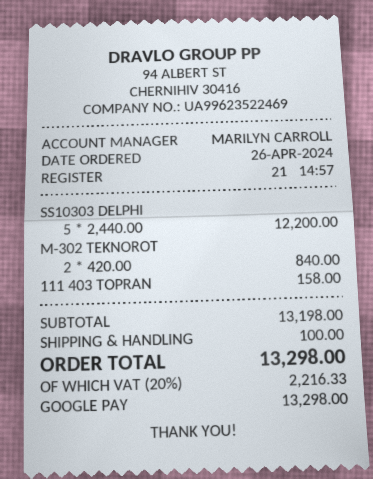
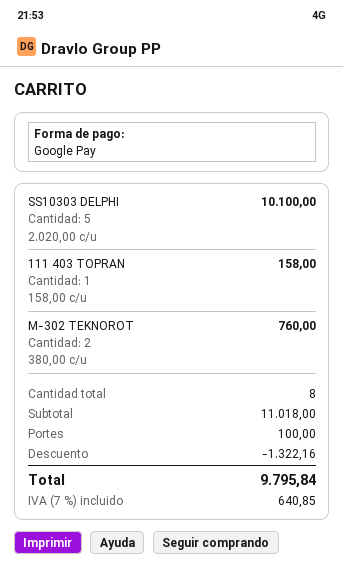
SS10303 DELPHI: 5 x 2440.00 = 12200.00 -> 5 x 2020.00 = 10100.00
M-302 TEKNOROT: 2 x 420.00 = 840.00 -> 2 x 380.00 = 760.00
subtotal: 13198.00 -> 11018.00
discount: none -> 1322.16
tax: 20% = 2216.33 -> 7% = 640.85
total: 13298.00 -> 9795.84

